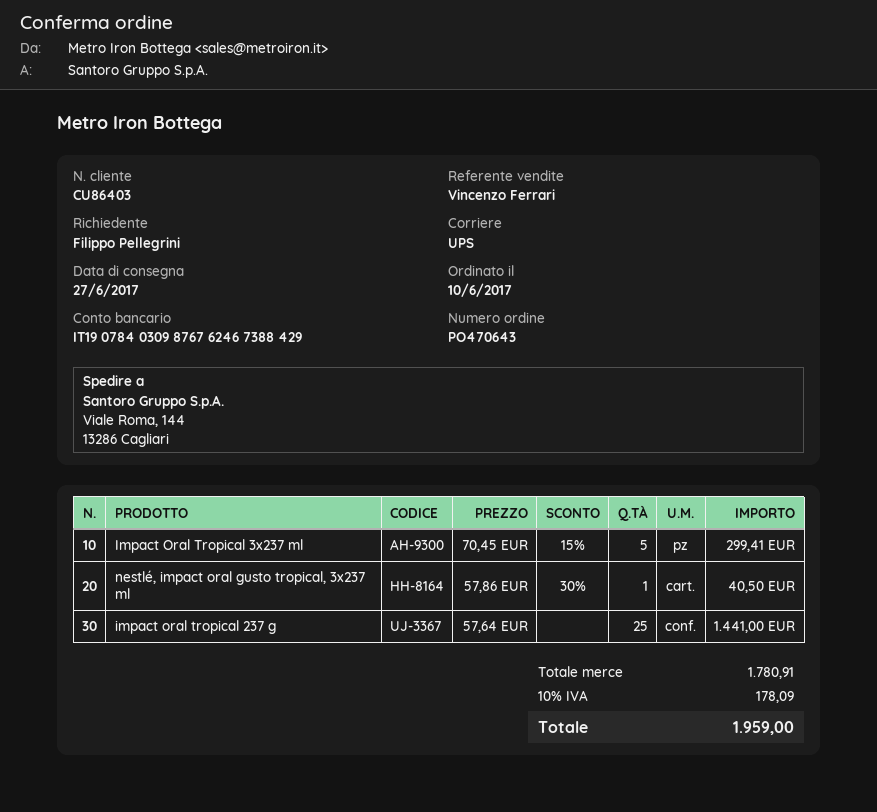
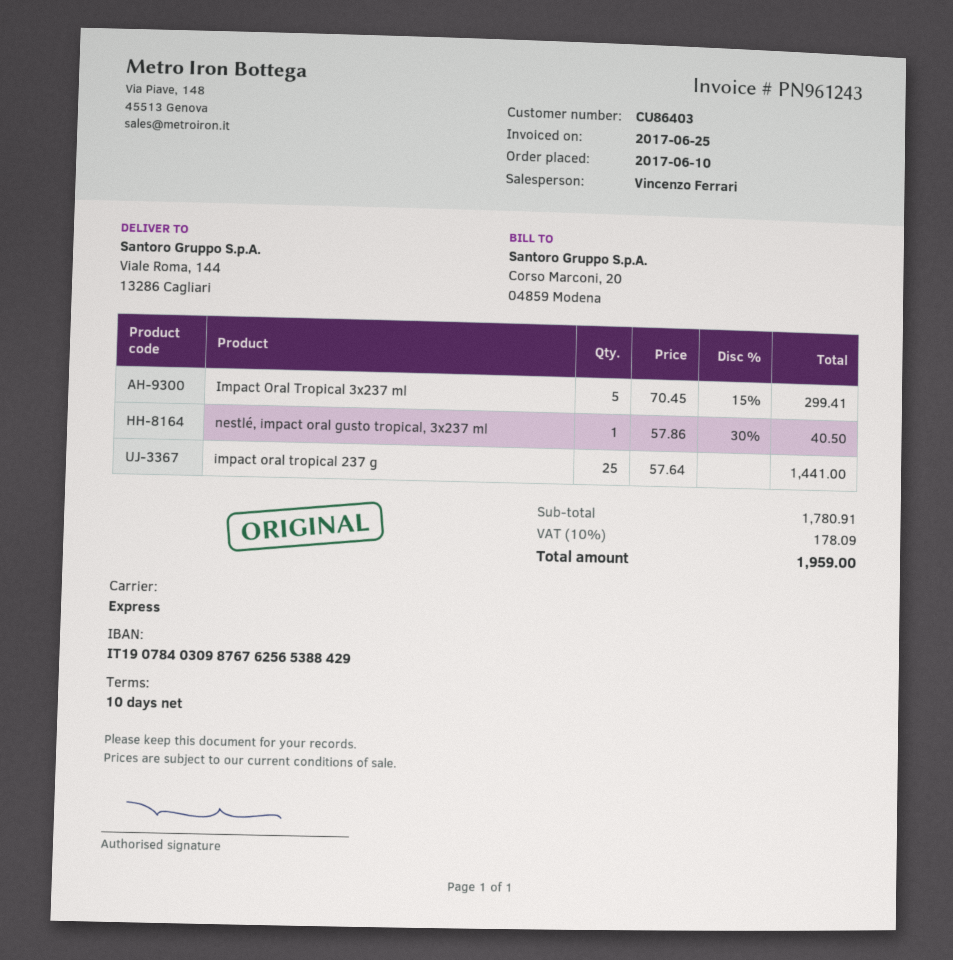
bank account: IT1907840309876762467388429 -> IT1907840309876762565388429
shipping method: UPS -> express

